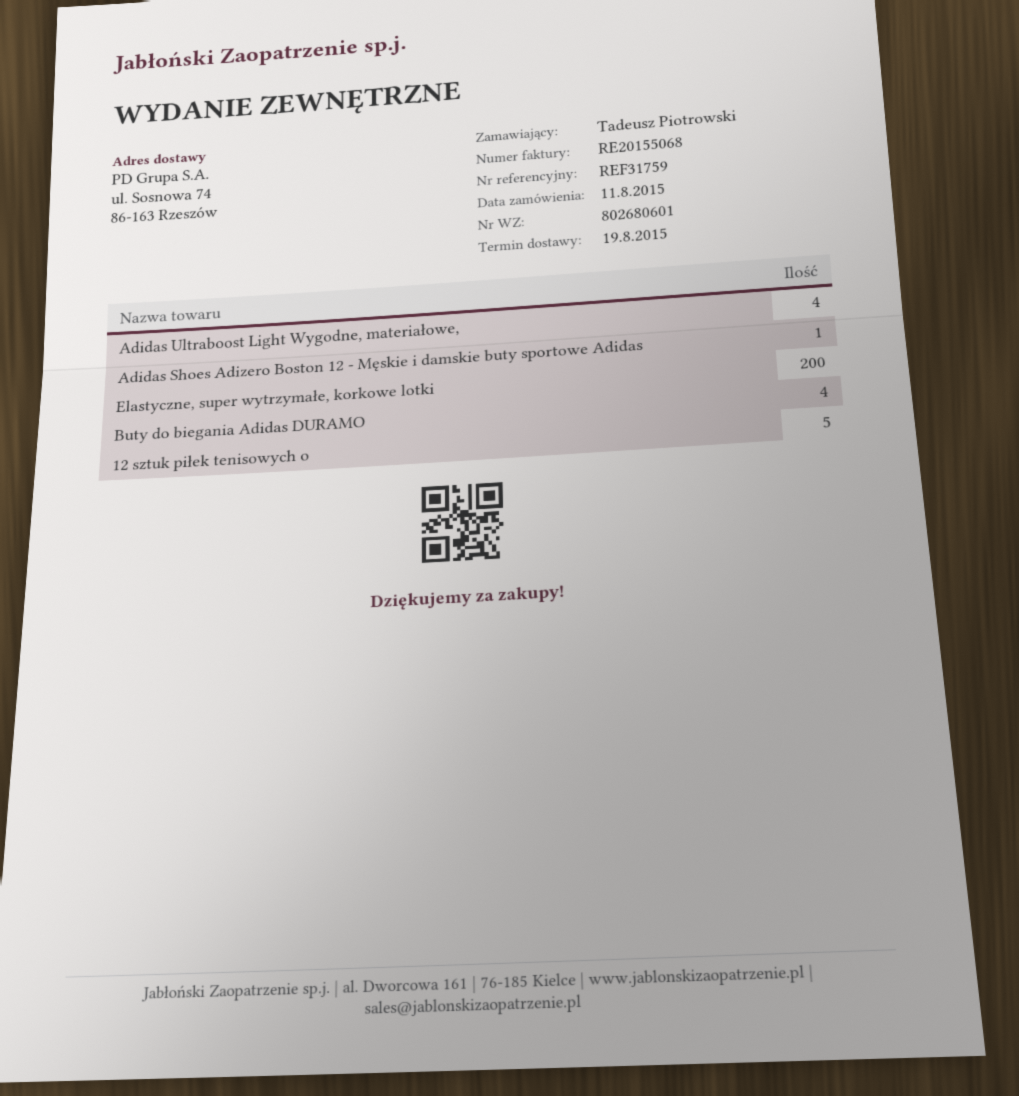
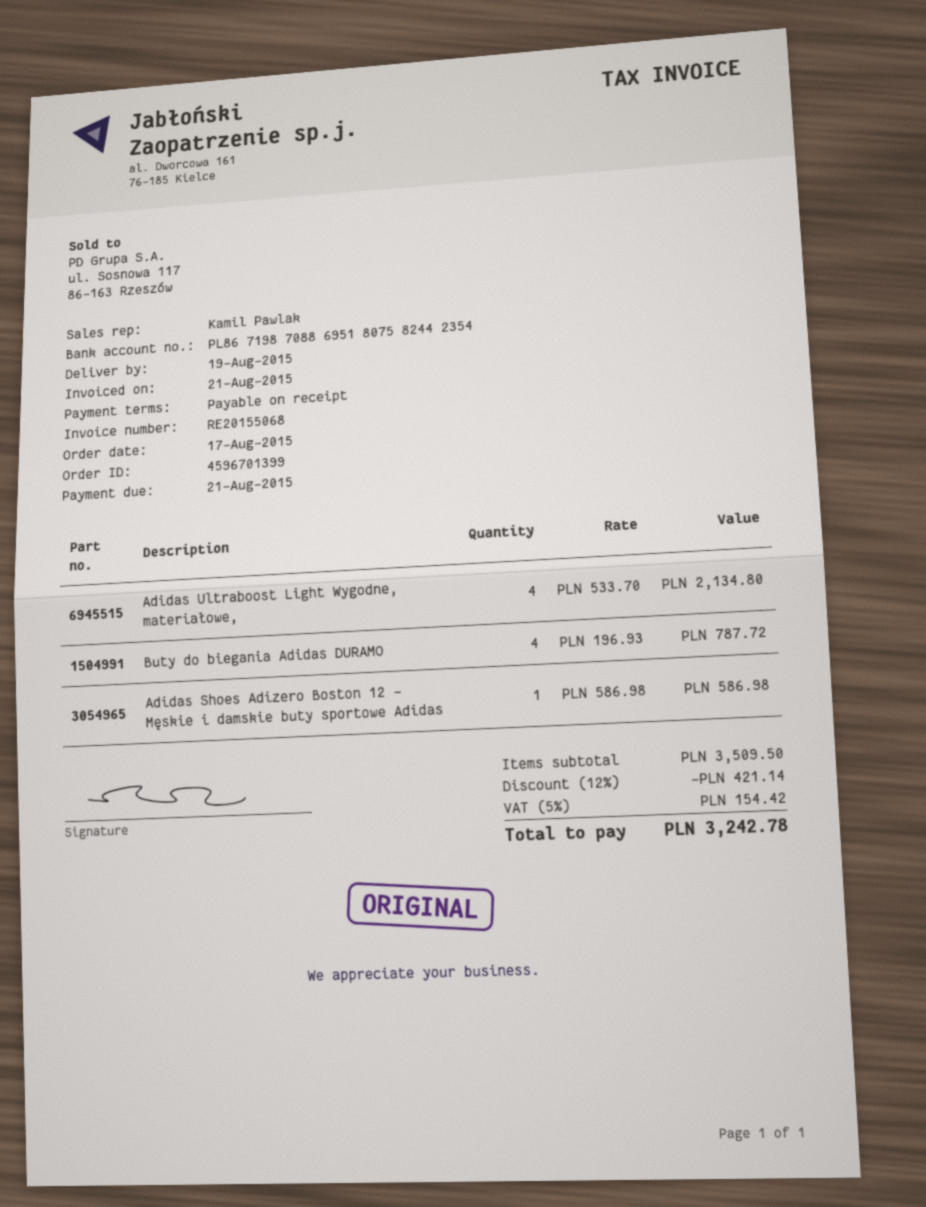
order date: 2015-08-11 -> 2015-08-17
Elastyczne, super wytrzymałe, korkowe lotki: 200 -> none
12 sztuk piłek tenisowych o: 5 -> none

